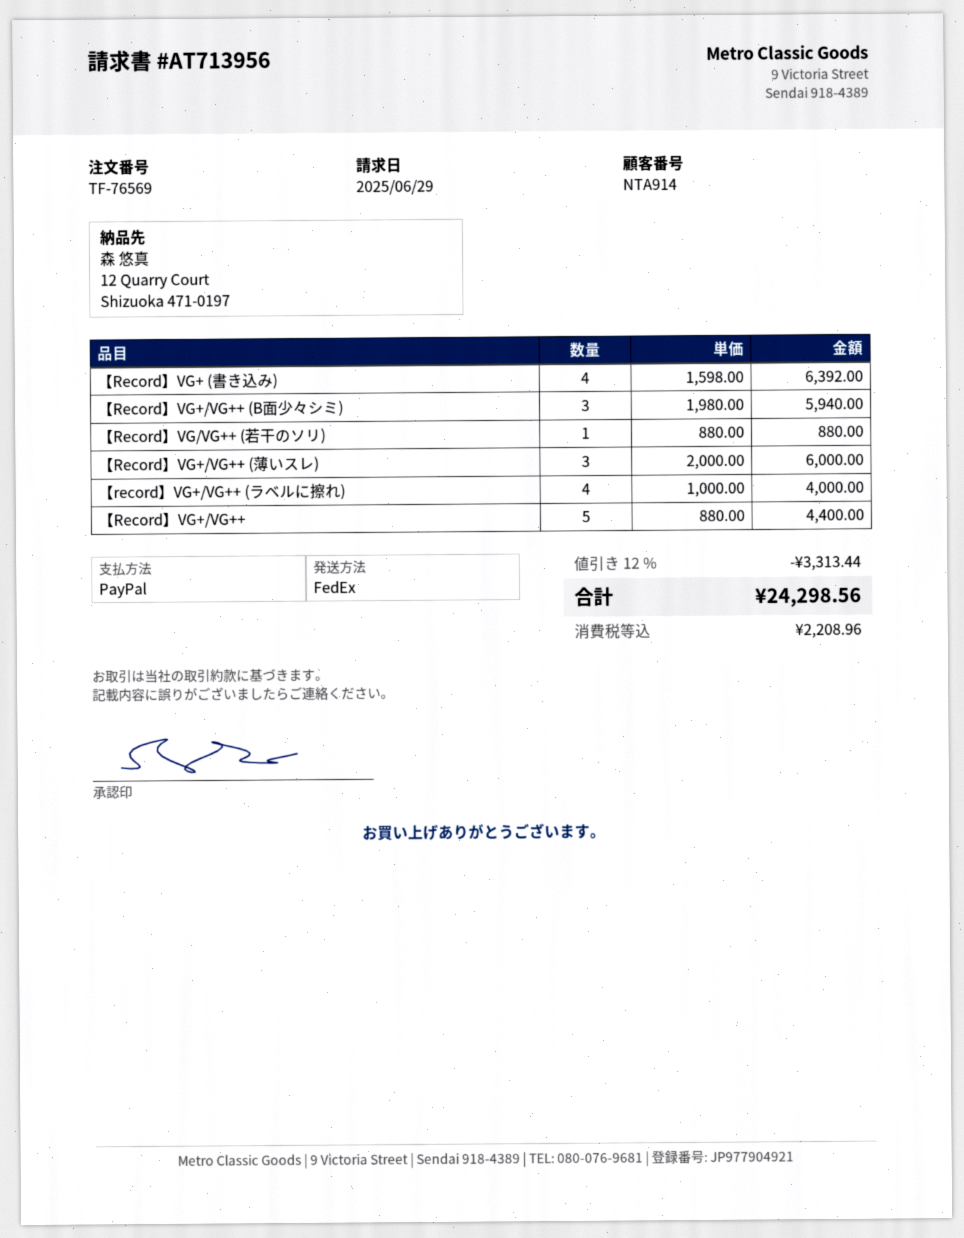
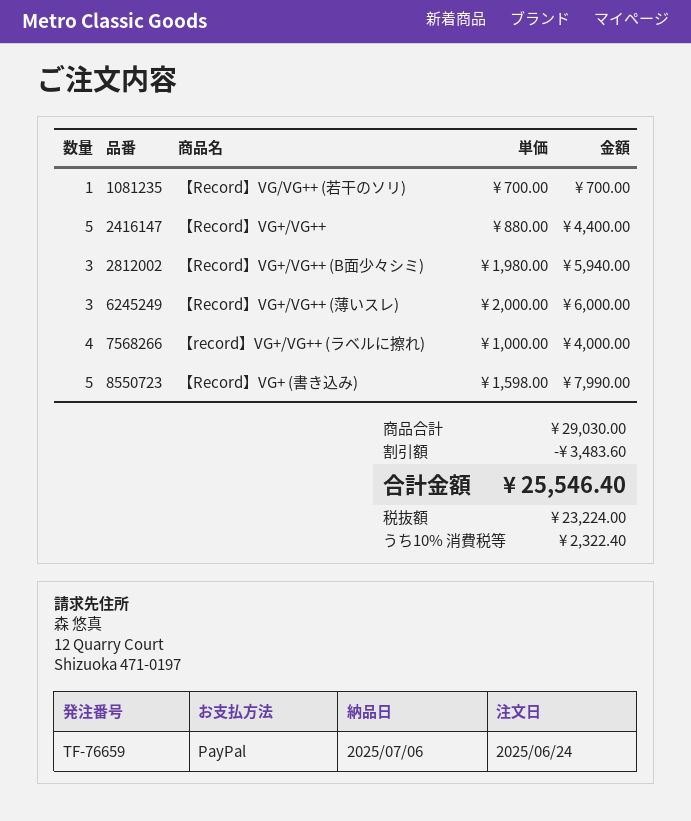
order number: TF-76569 -> TF-76659
【Record】VG+ (書き込み): 4 x 1598.00 = 6392.00 -> 5 x 1598.00 = 7990.00
【Record】VG/VG++ (若干のソリ): 1 x 880.00 = 880.00 -> 1 x 700.00 = 700.00
discount: 3313.44 -> 3483.60
tax: 2208.96 -> 2322.40
total: 24298.56 -> 25546.40

